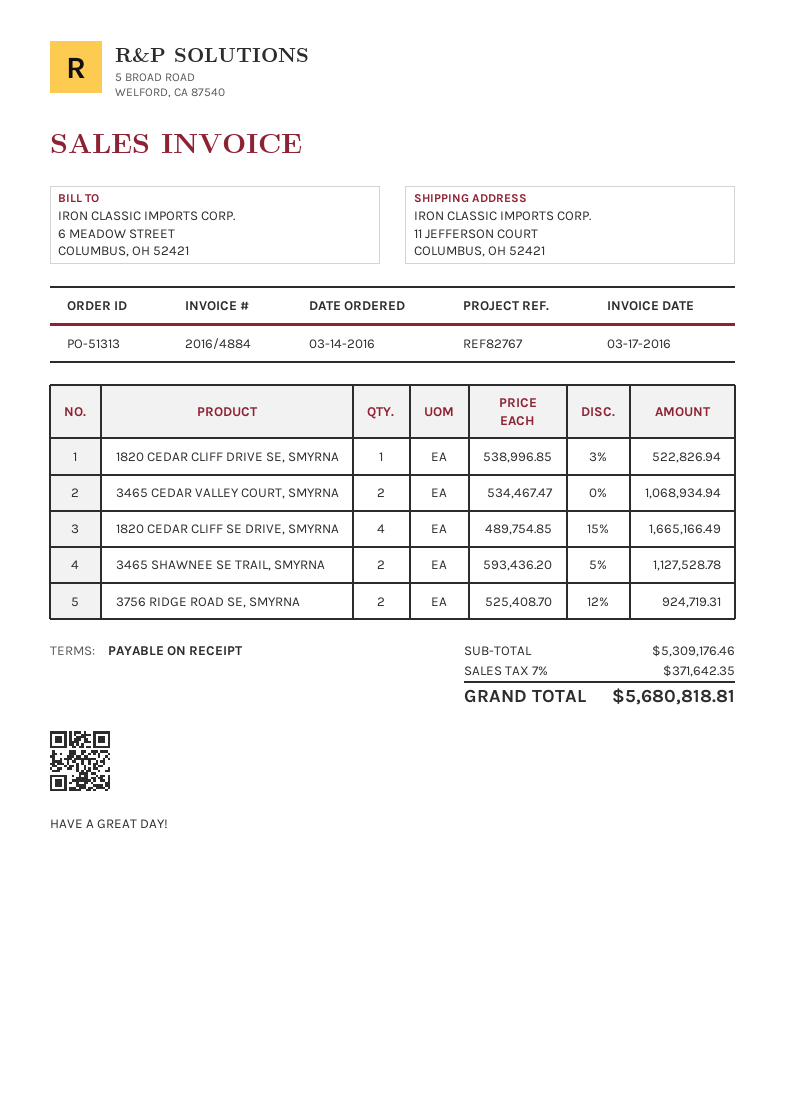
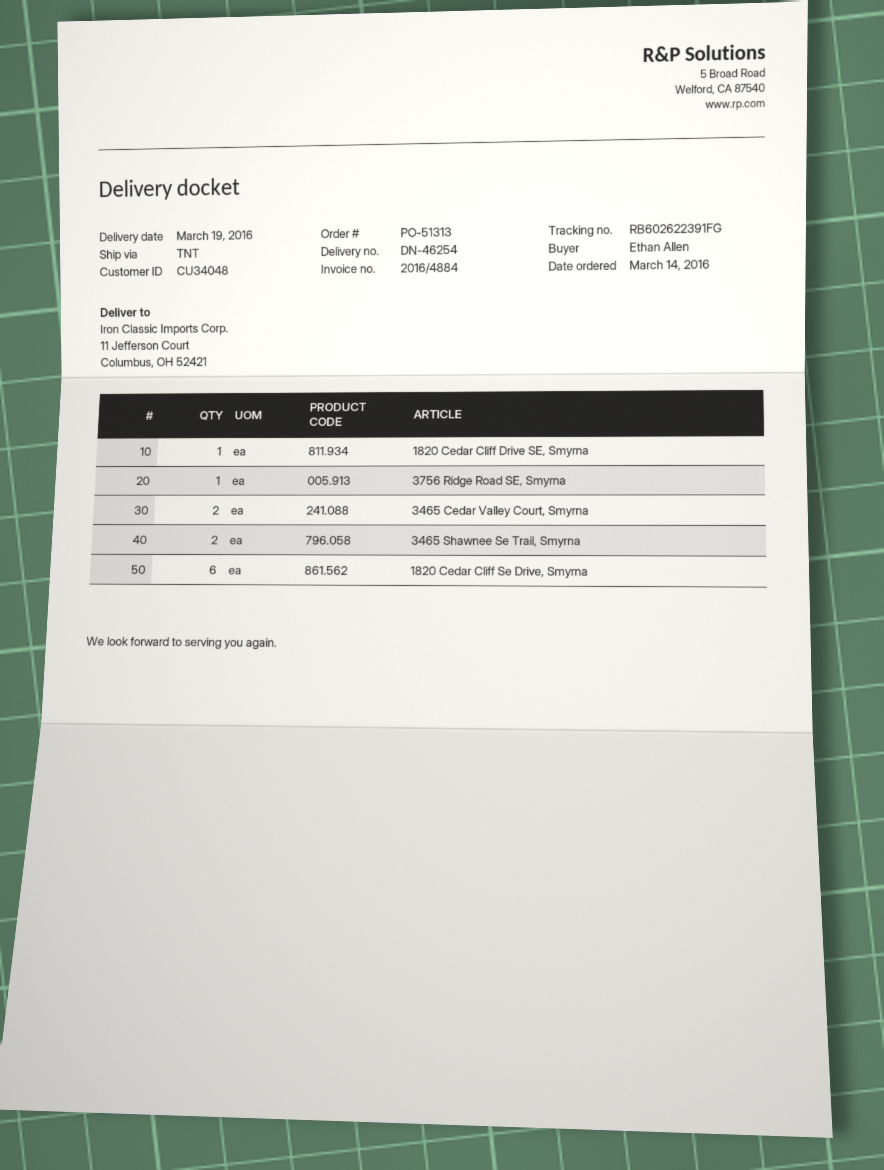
1820 CEDAR CLIFF SE DRIVE, SMYRNA: 4 -> 6
3756 RIDGE ROAD SE, SMYRNA: 2 -> 1

